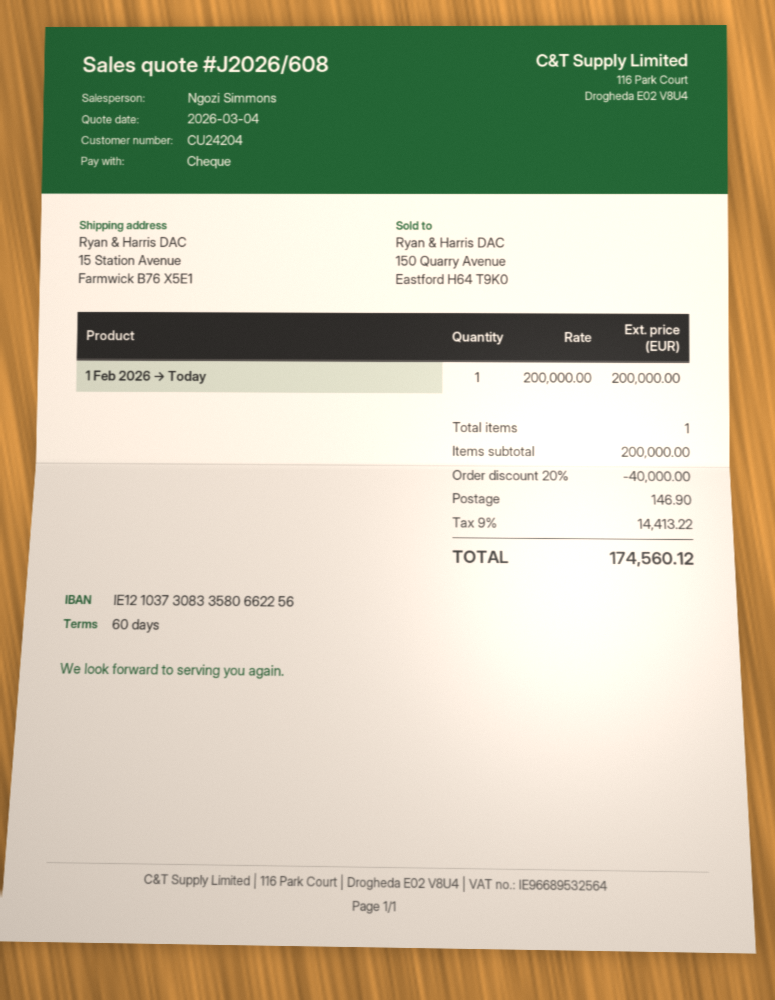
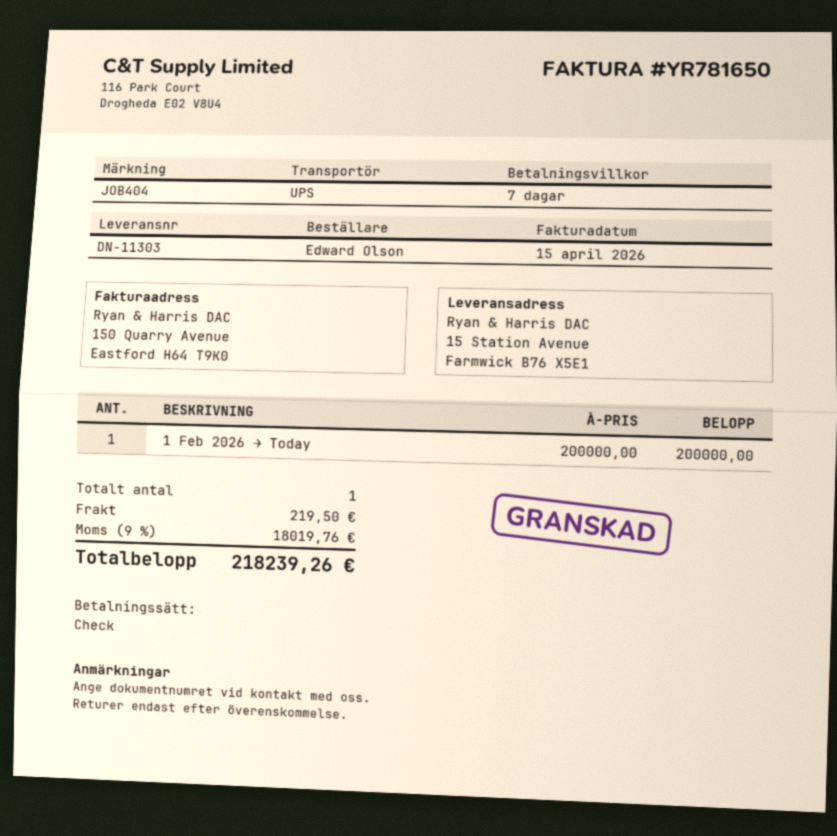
payment terms: 60 days -> 7 days
discount: 20% = 40000.00 -> none
shipping: 146.90 -> 219.50
tax: 9% = 14413.22 -> 9% = 18019.76
total: 174560.12 -> 218239.26

